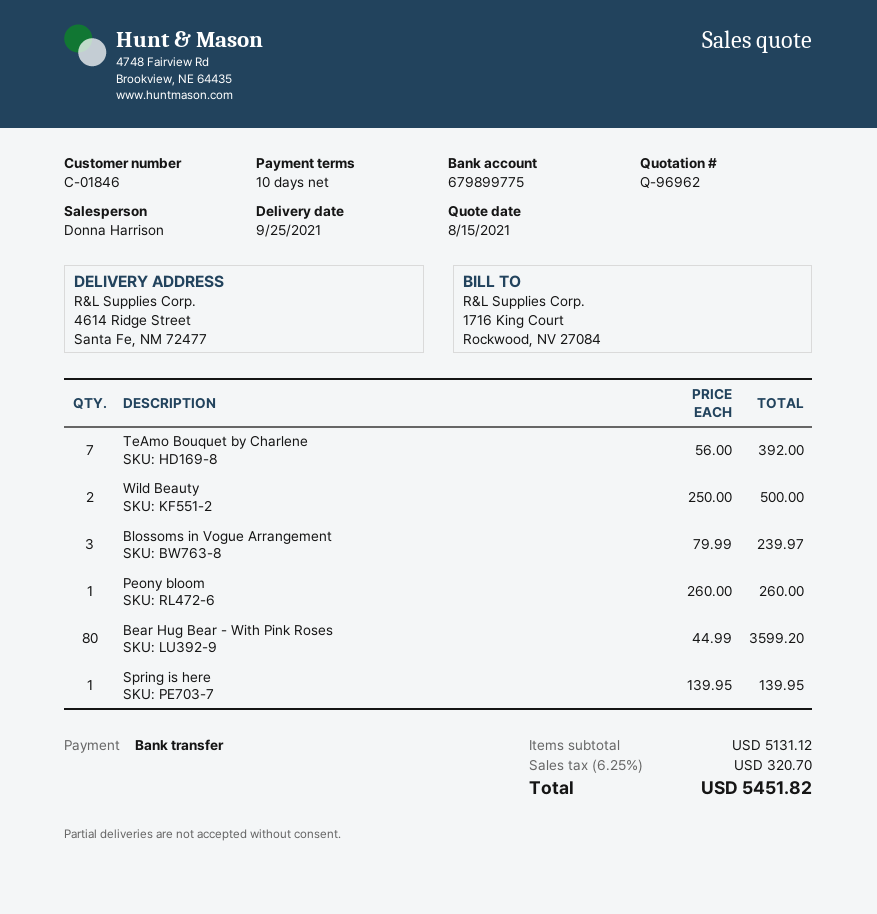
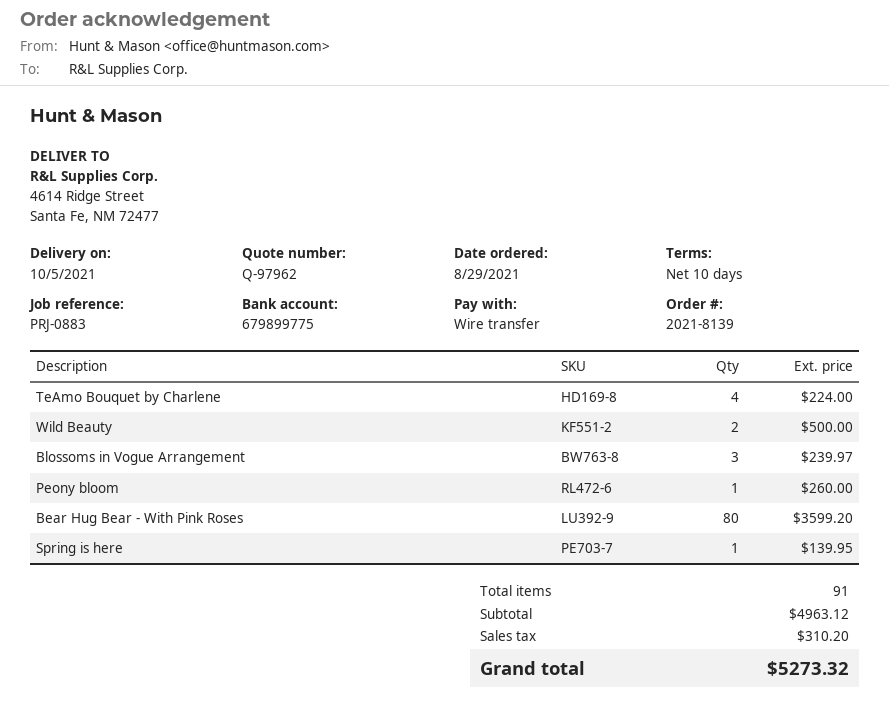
quote number: Q-96962 -> Q-97962
delivery date: 2021-09-25 -> 2021-10-05
TeAmo Bouquet by Charlene: 7 for 392.00 -> 4 for 224.00
subtotal: 5131.12 -> 4963.12
tax: 320.70 -> 310.20
total: 5451.82 -> 5273.32

